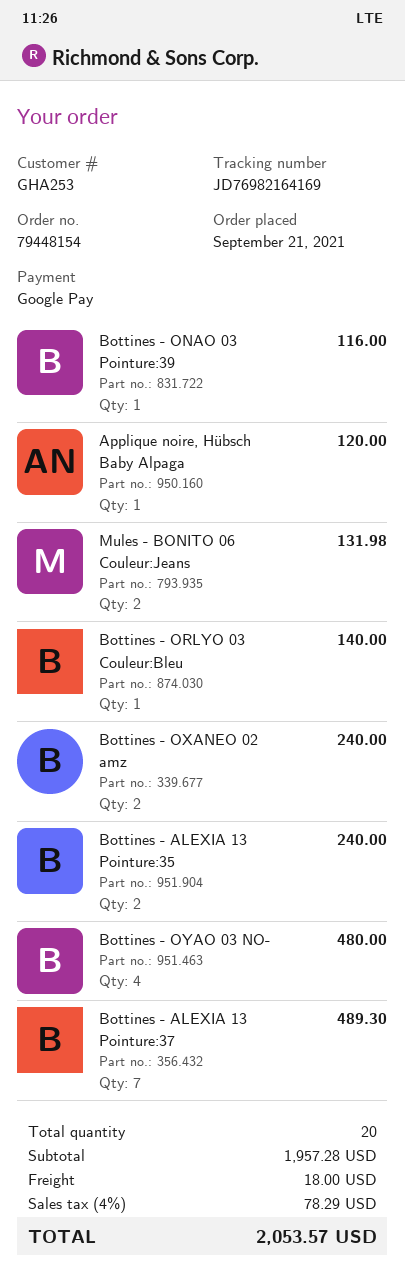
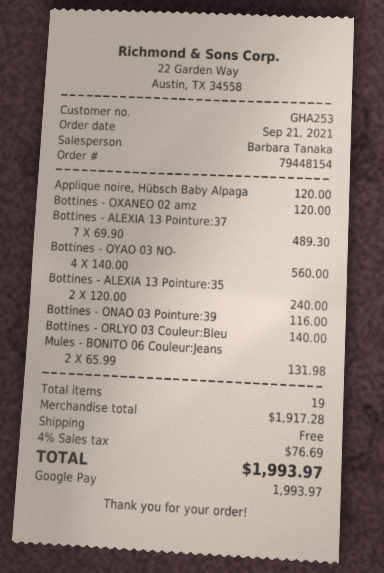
Bottines - OXANEO 02 amz: 2 for 240.00 -> 1 for 120.00
Bottines - OYAO 03 NO-: 4 for 480.00 -> 4 for 560.00
total quantity: 20 -> 19
subtotal: 1957.28 -> 1917.28
shipping: 18.00 -> 0.00
tax: 4% = 78.29 -> 4% = 76.69
total: 2053.57 -> 1993.97

